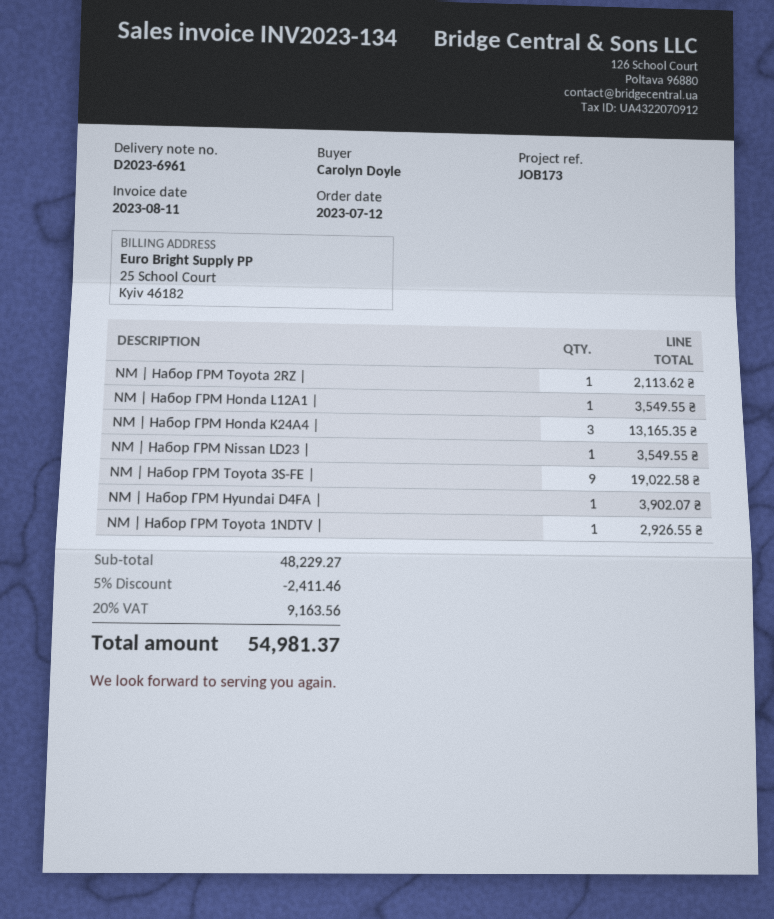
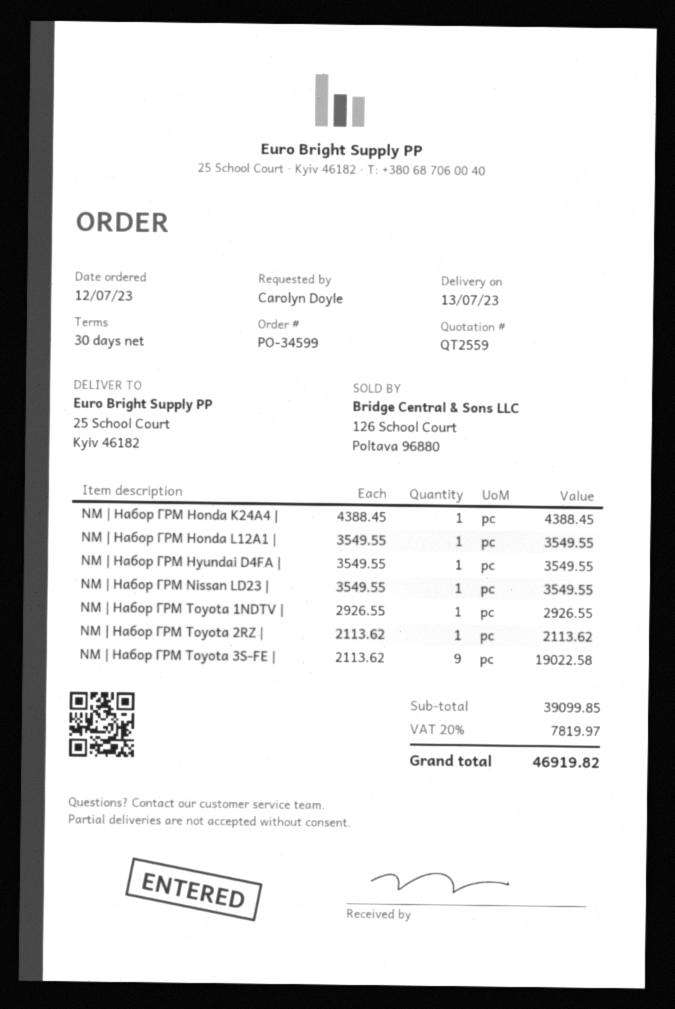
NM | Набор ГРМ Honda K24A4 |: 3 for 13165.35 -> 1 for 4388.45
NM | Набор ГРМ Hyundai D4FA |: 1 for 3902.07 -> 1 for 3549.55
subtotal: 48229.27 -> 39099.85
discount: 5% = 2411.46 -> none
tax: 20% = 9163.56 -> 20% = 7819.97
total: 54981.37 -> 46919.82

